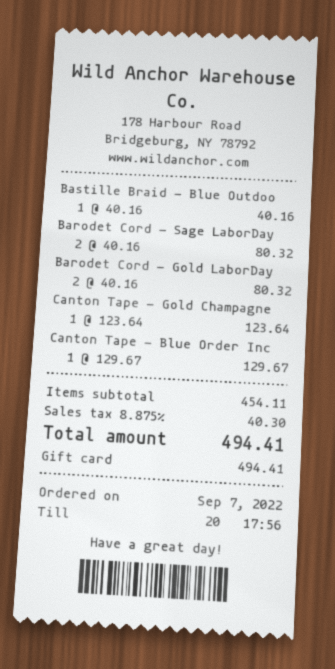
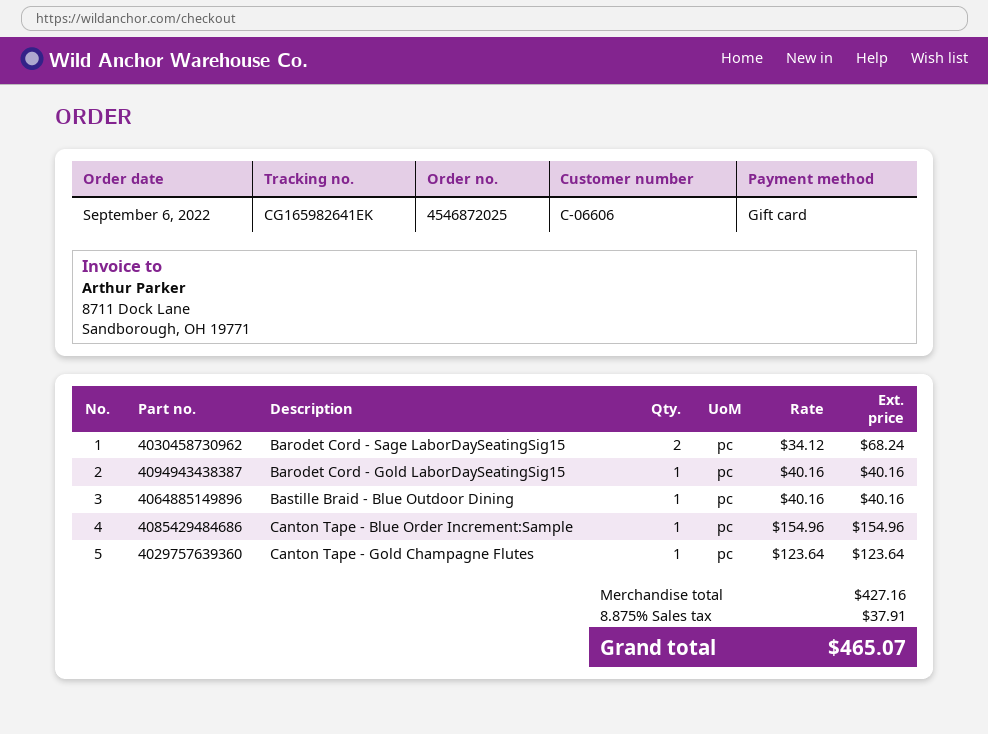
order date: 2022-09-07 -> 2022-09-06
Barodet Cord - Sage LaborDay: 2 x 40.16 = 80.32 -> 2 x 34.12 = 68.24
Barodet Cord - Gold LaborDay: 2 x 40.16 = 80.32 -> 1 x 40.16 = 40.16
Canton Tape - Blue Order Inc: 1 x 129.67 = 129.67 -> 1 x 154.96 = 154.96
subtotal: 454.11 -> 427.16
tax: 8.875% = 40.30 -> 8.875% = 37.91
total: 494.41 -> 465.07

